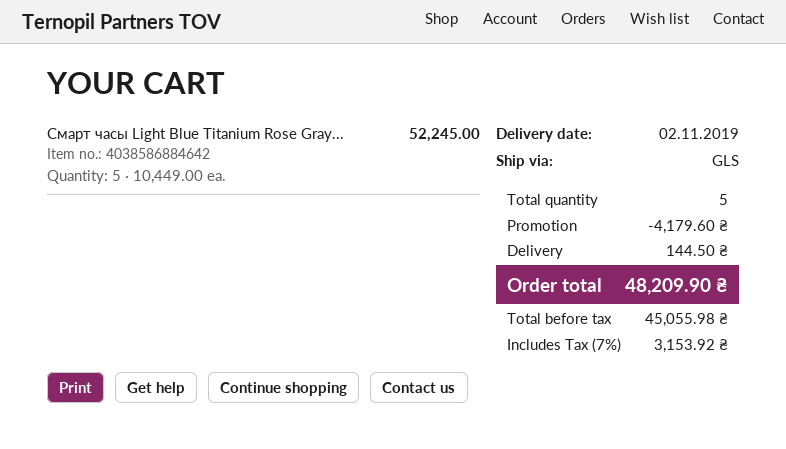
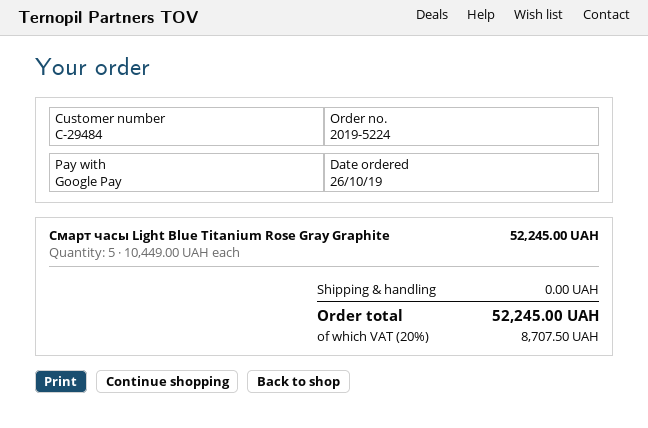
discount: 4179.60 -> none
shipping: 144.50 -> 0.00
tax: 7% = 3153.92 -> 20% = 8707.50
total: 48209.90 -> 52245.00

